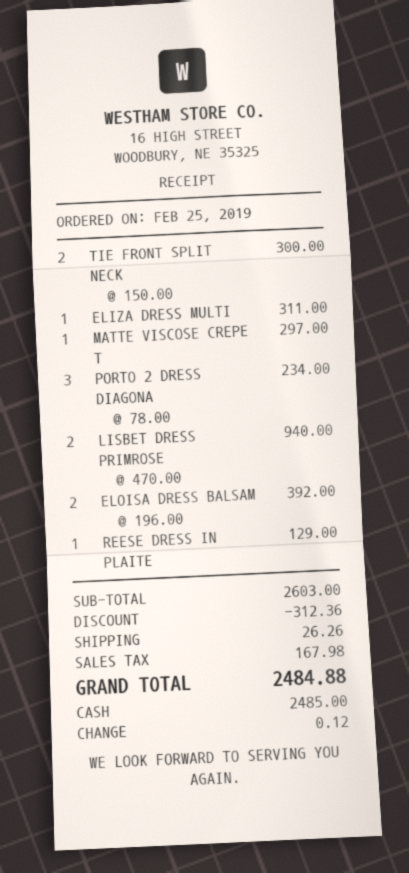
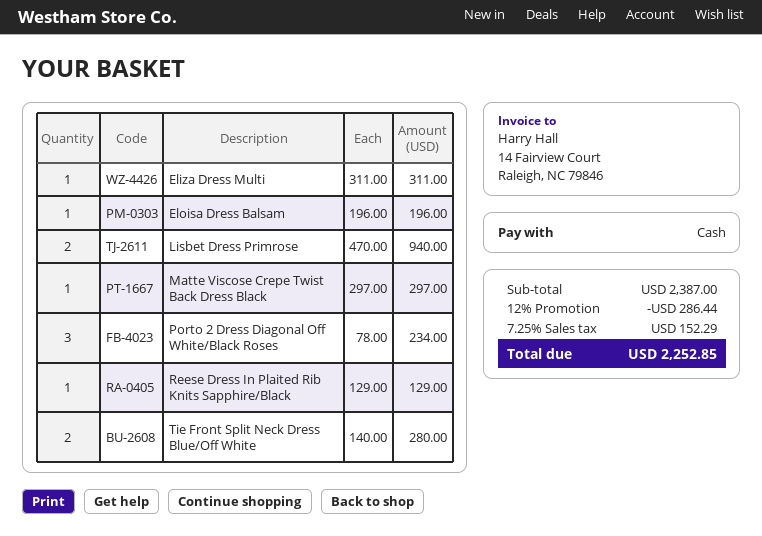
TIE FRONT SPLIT NECK: 2 x 150.00 = 300.00 -> 2 x 140.00 = 280.00
ELOISA DRESS BALSAM: 2 x 196.00 = 392.00 -> 1 x 196.00 = 196.00
subtotal: 2603.00 -> 2387.00
discount: 312.36 -> 286.44
shipping: 26.26 -> none
tax: 167.98 -> 152.29
total: 2484.88 -> 2252.85

